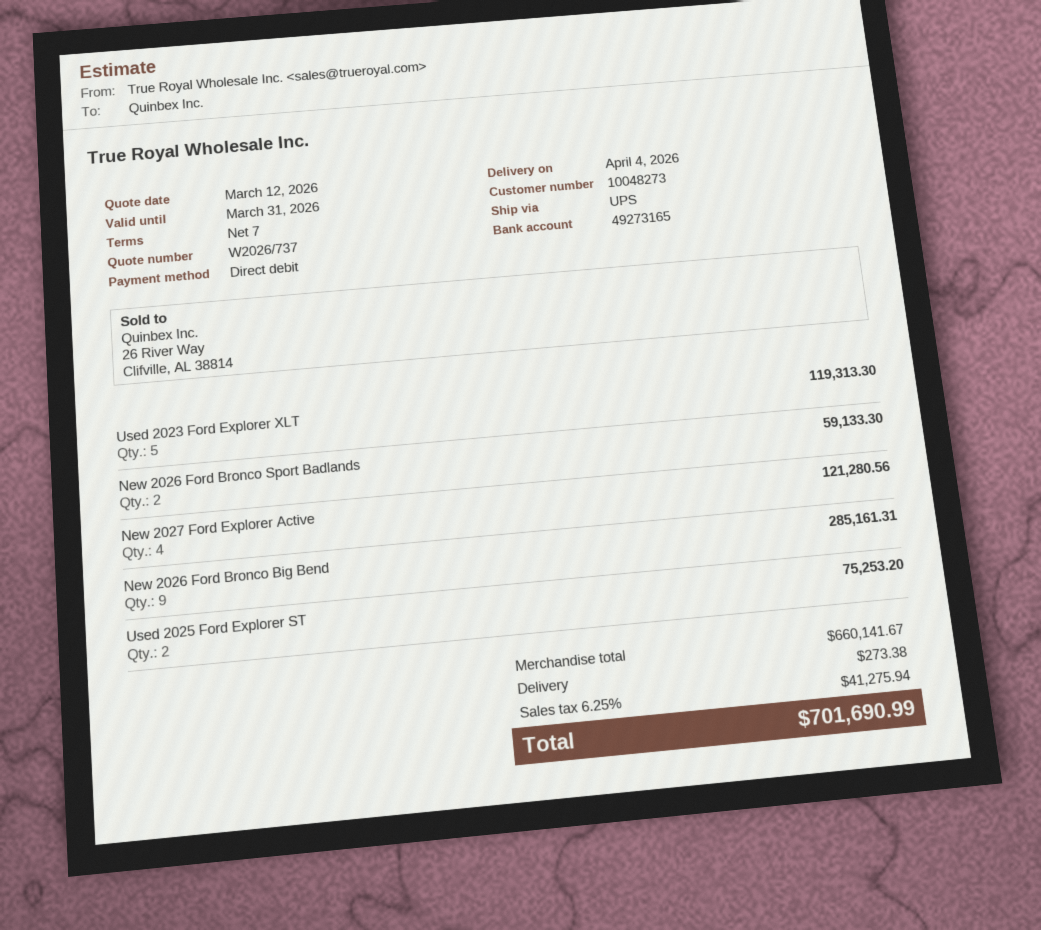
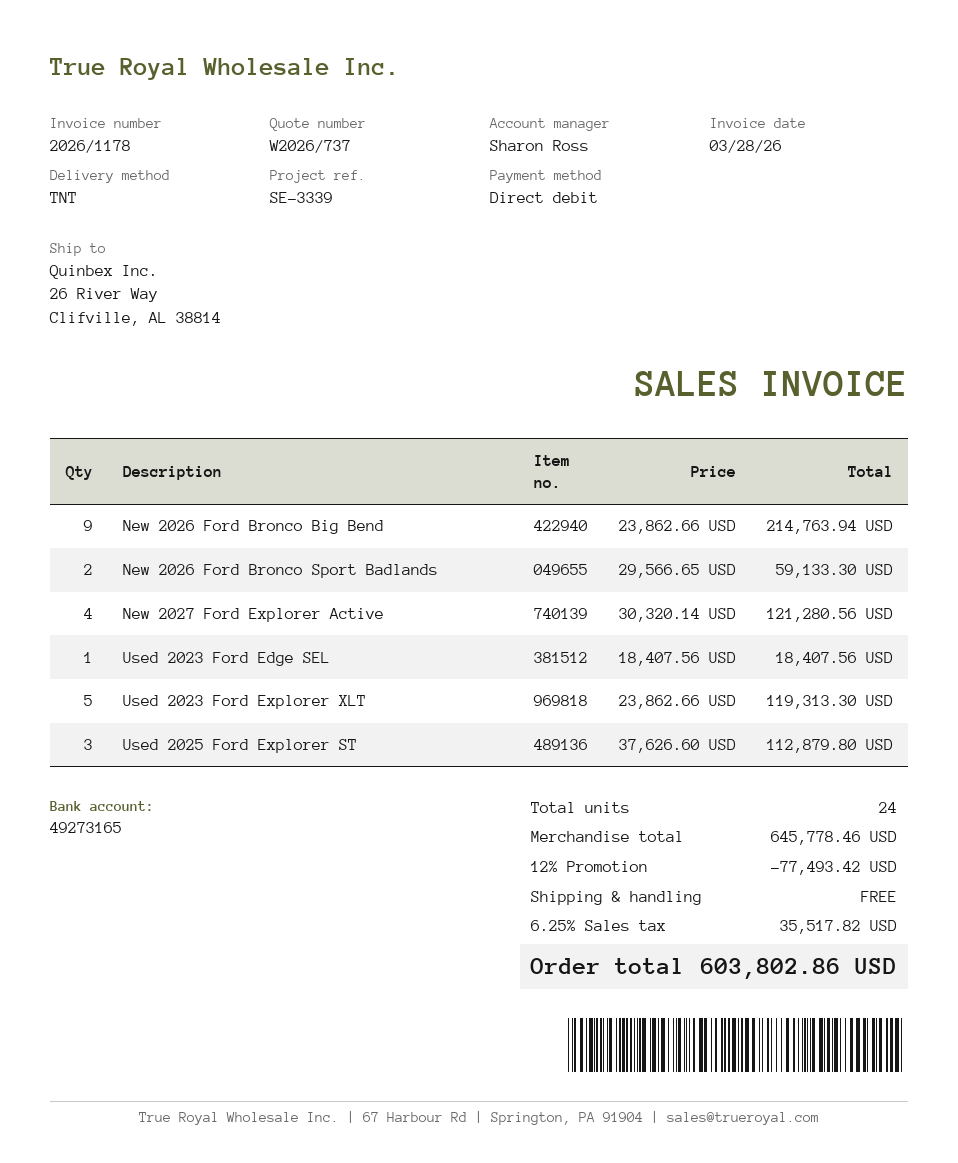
shipping method: UPS -> TNT
New 2026 Ford Bronco Big Bend: 9 for 285161.31 -> 9 for 214763.94
Used 2025 Ford Explorer ST: 2 for 75253.20 -> 3 for 112879.80
Used 2023 Ford Edge SEL: none -> 1 for 18407.56
subtotal: 660141.67 -> 645778.46
discount: none -> 12% = 77493.42
shipping: 273.38 -> 0.00
tax: 6.25% = 41275.94 -> 6.25% = 35517.82
total: 701690.99 -> 603802.86

